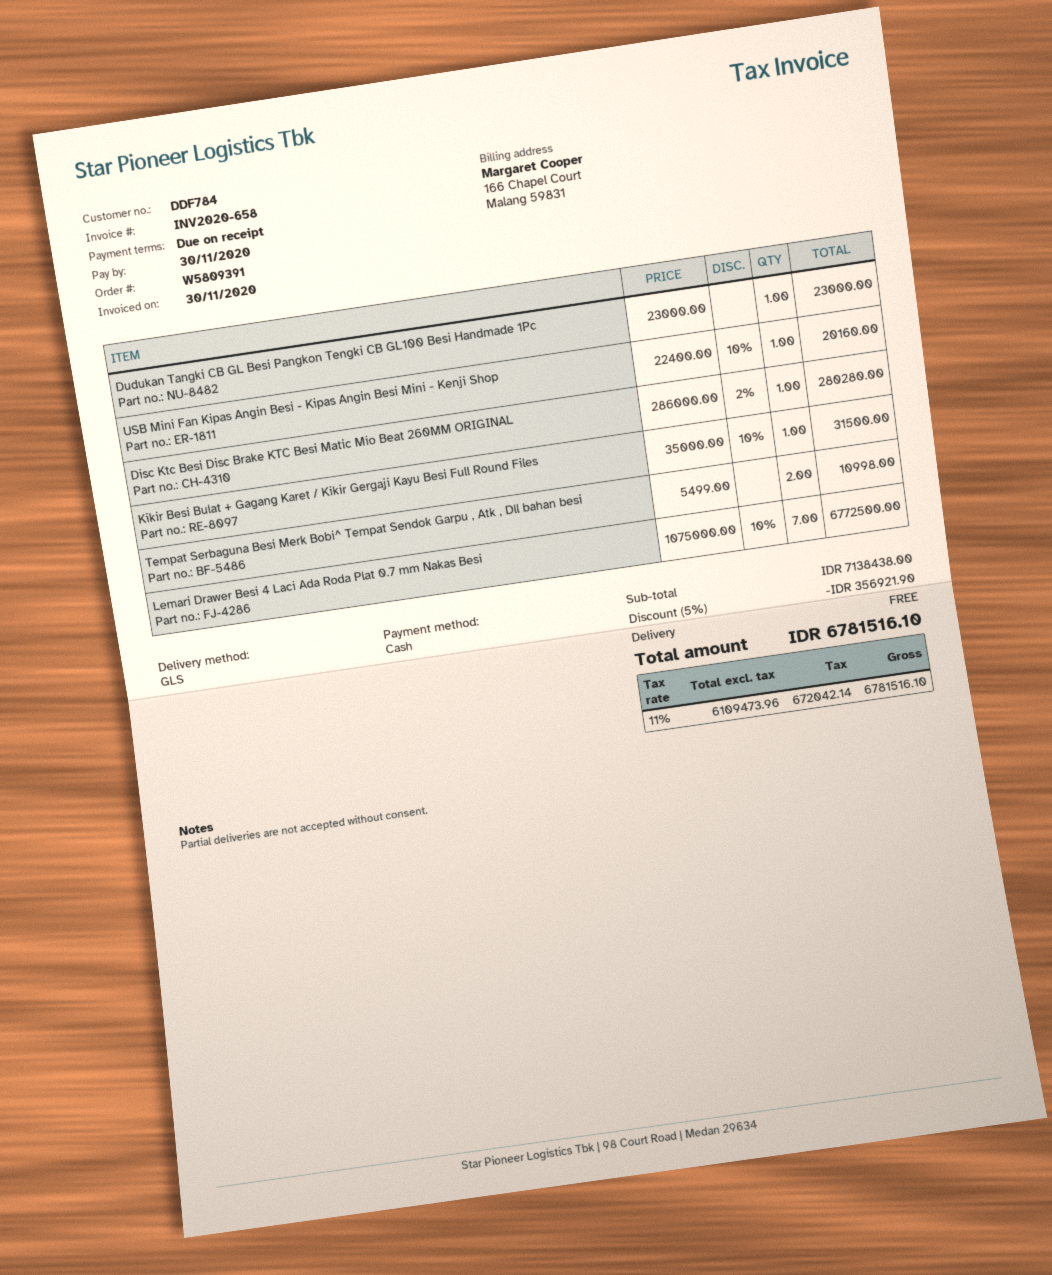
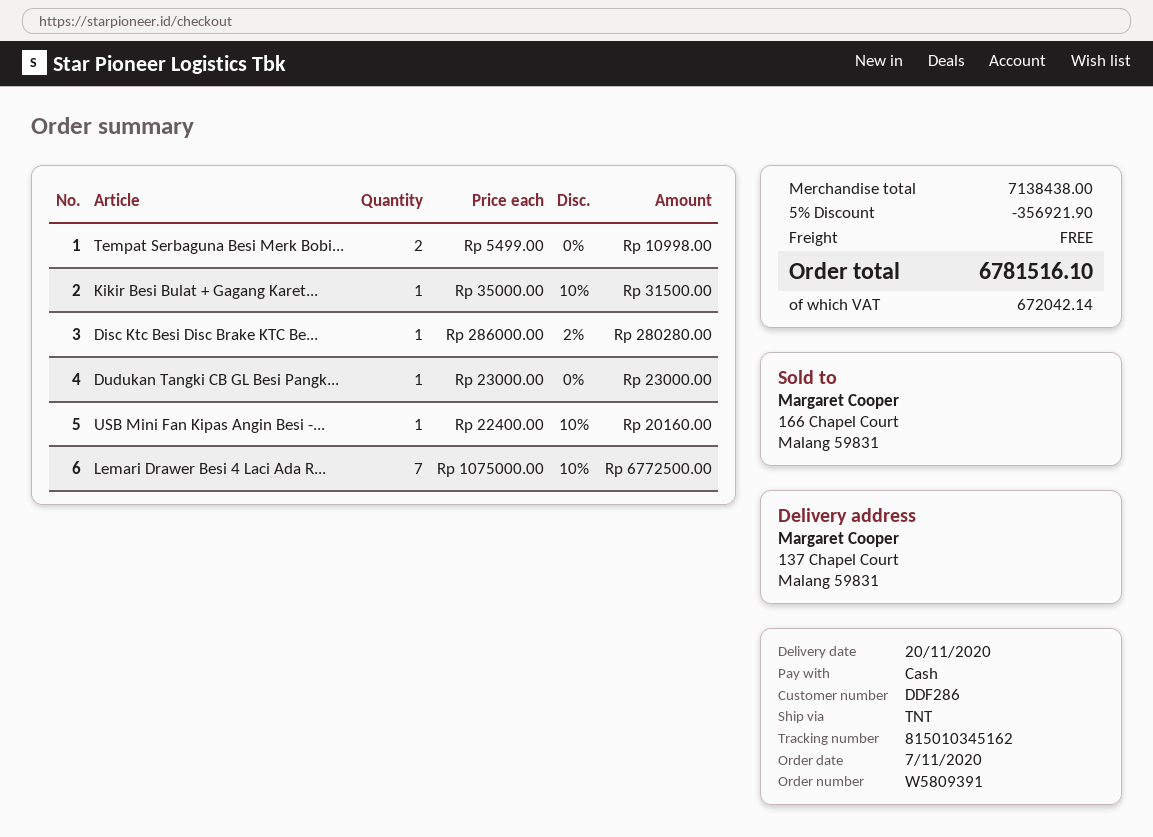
customer number: DDF784 -> DDF286
shipping method: GLS -> TNT

